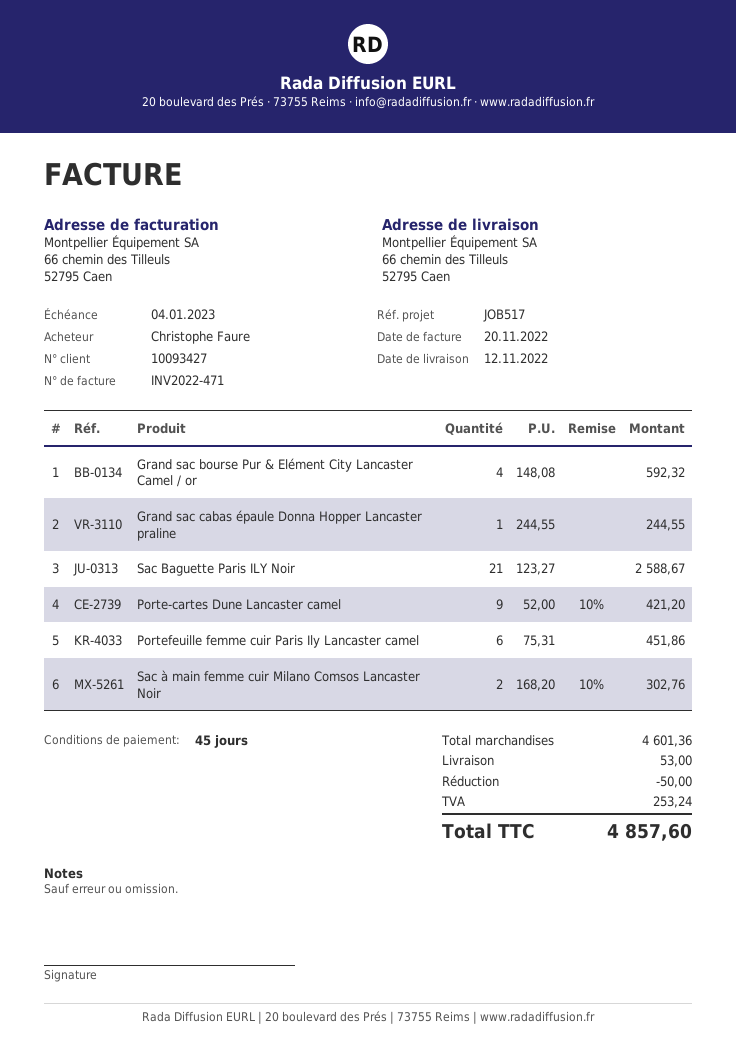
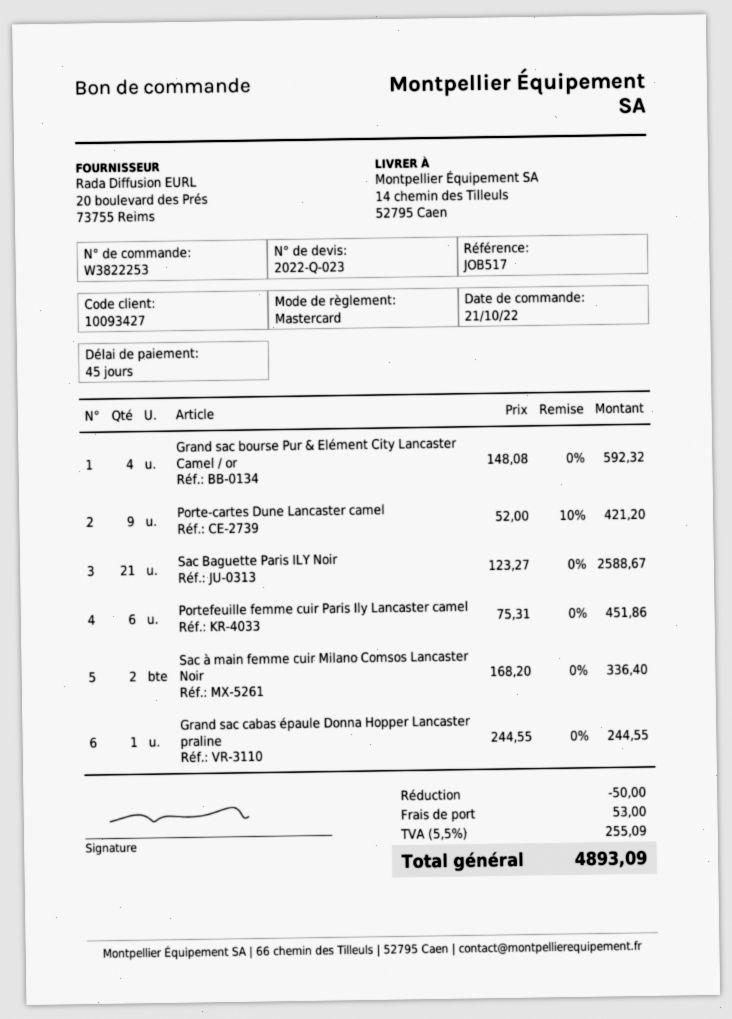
ship to: 66 chemin des Tilleuls, 52795 Caen -> 14 chemin des Tilleuls, 52795 Caen
Sac à main femme cuir Milano Comsos Lancaster Noir: 2 x 168.20 - 10% = 302.76 -> 2 x 168.20 = 336.40
tax: 253.24 -> 255.09
total: 4857.60 -> 4893.09

